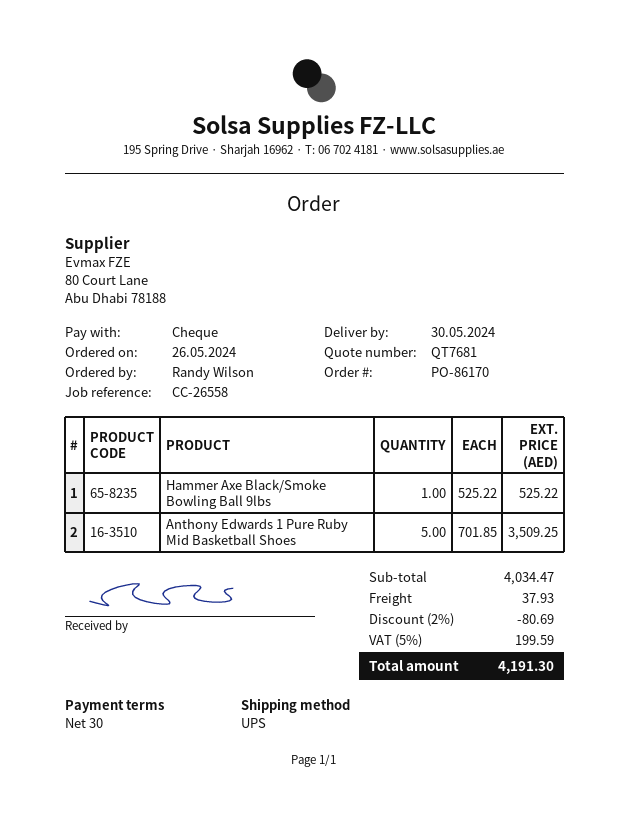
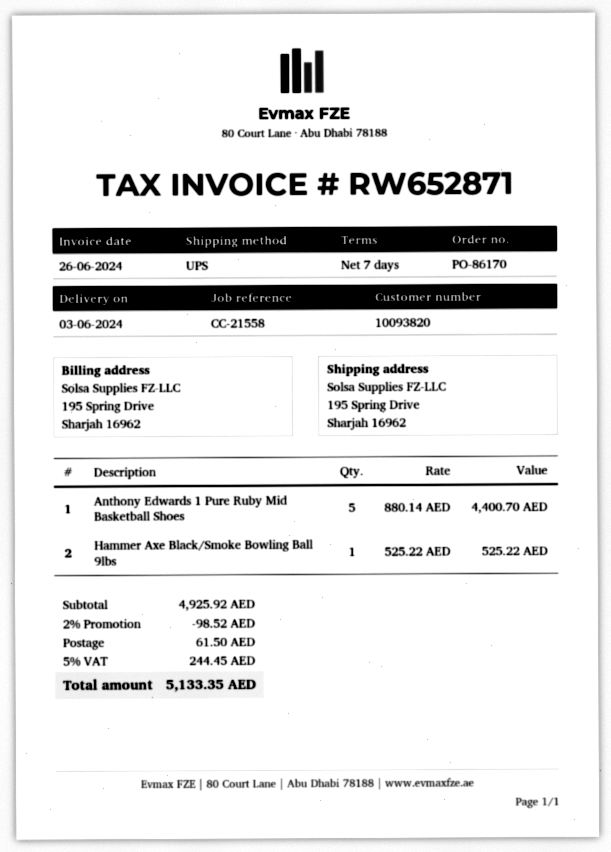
delivery date: 2024-05-30 -> 2024-06-03
payment terms: 30 days -> 7 days
reference: CC-26558 -> CC-21558
Anthony Edwards 1 Pure Ruby Mid Basketball Shoes: 5 x 701.85 = 3509.25 -> 5 x 880.14 = 4400.70
subtotal: 4034.47 -> 4925.92
discount: 2% = 80.69 -> 2% = 98.52
shipping: 37.93 -> 61.50
tax: 5% = 199.59 -> 5% = 244.45
total: 4191.30 -> 5133.35

